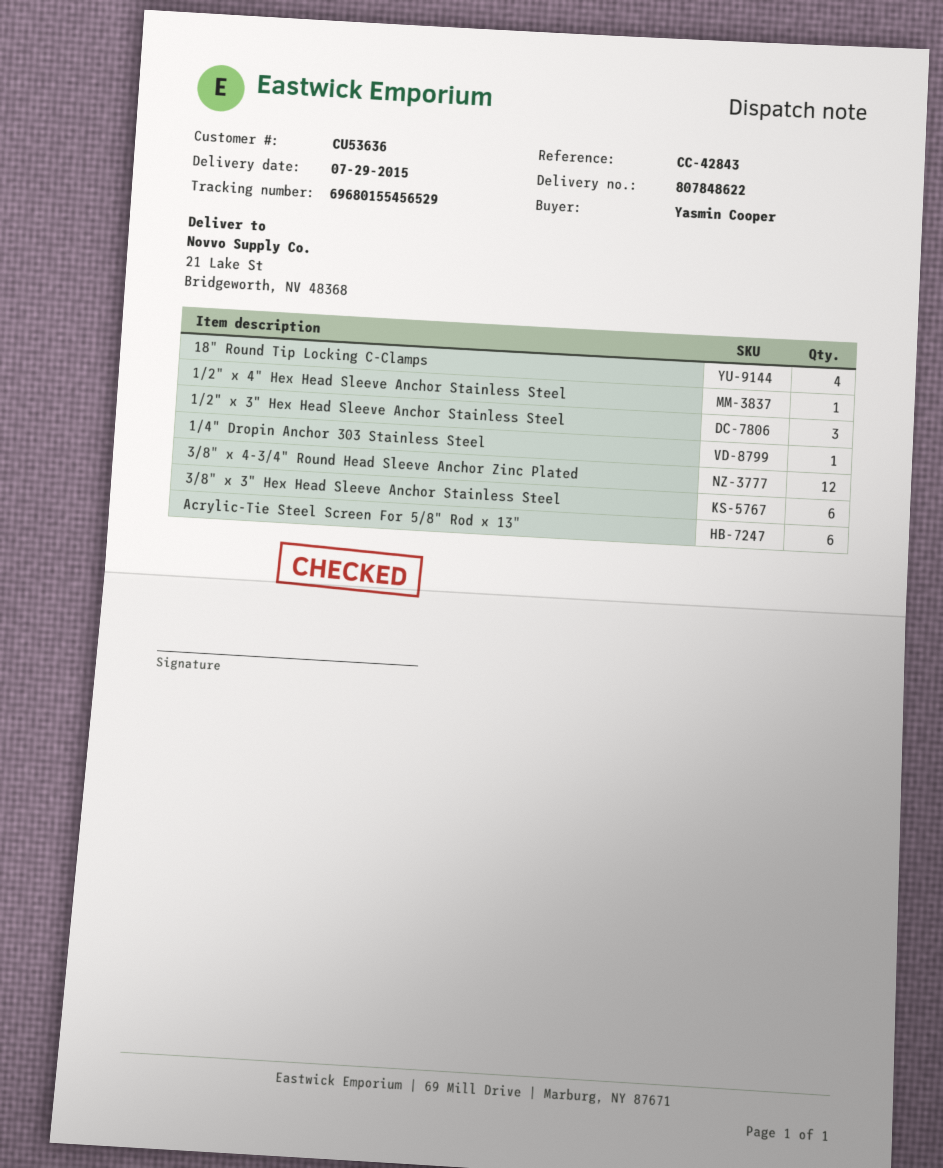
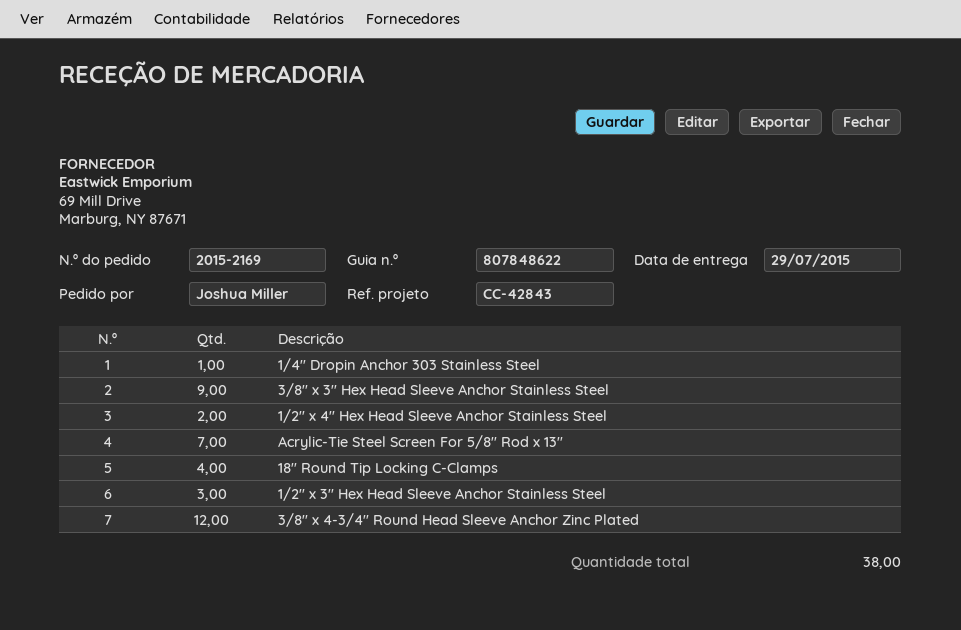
ordered by: Yasmin Cooper -> Joshua Miller
1/2" x 4" Hex Head Sleeve Anchor Stainless Steel: 1 -> 2
3/8" x 3" Hex Head Sleeve Anchor Stainless Steel: 6 -> 9
Acrylic-Tie Steel Screen For 5/8" Rod x 13": 6 -> 7

